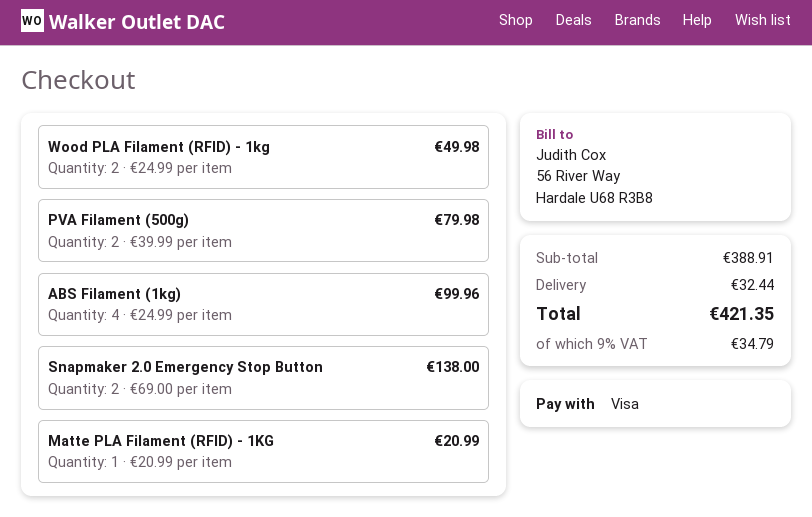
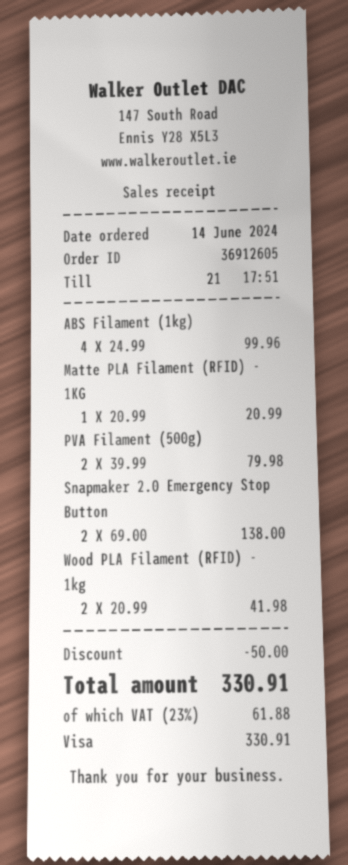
Wood PLA Filament (RFID) - 1kg: 2 x 24.99 = 49.98 -> 2 x 20.99 = 41.98
discount: none -> 50.00
shipping: 32.44 -> none
tax: 9% = 34.79 -> 23% = 61.88
total: 421.35 -> 330.91

